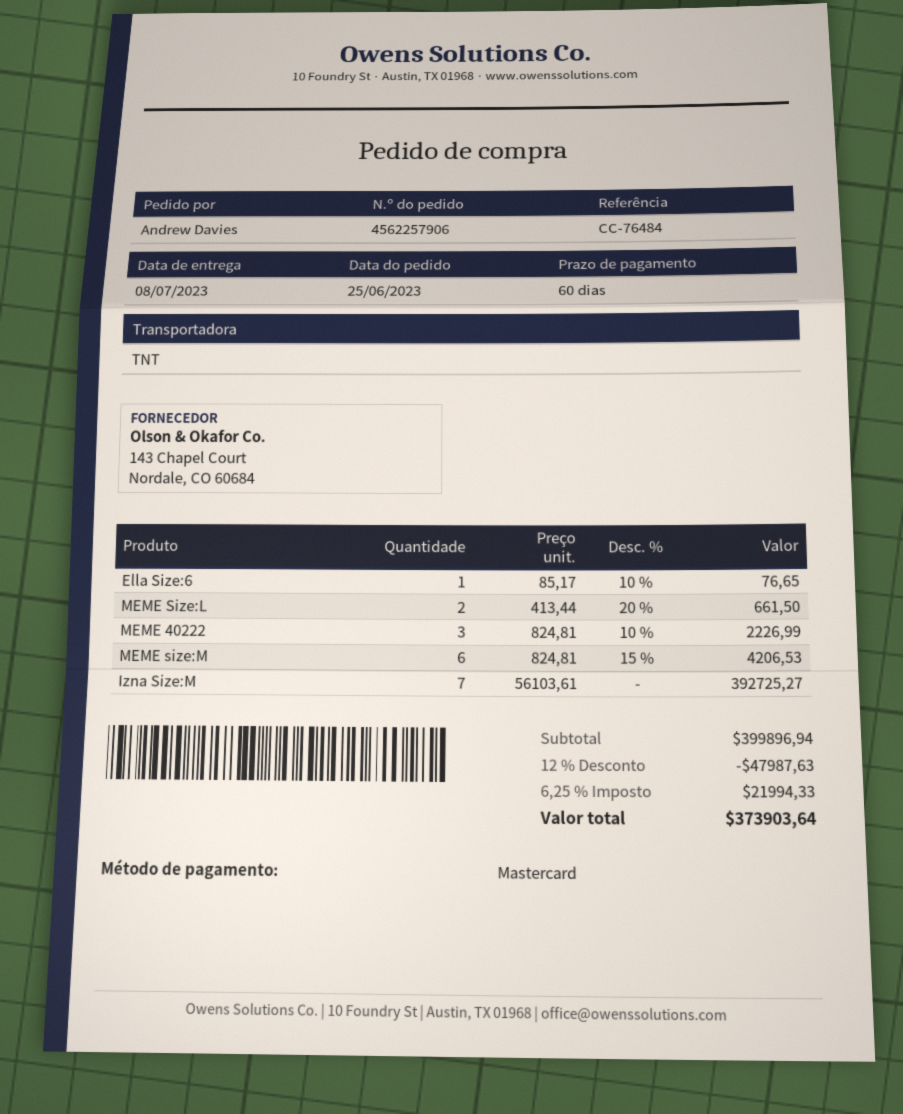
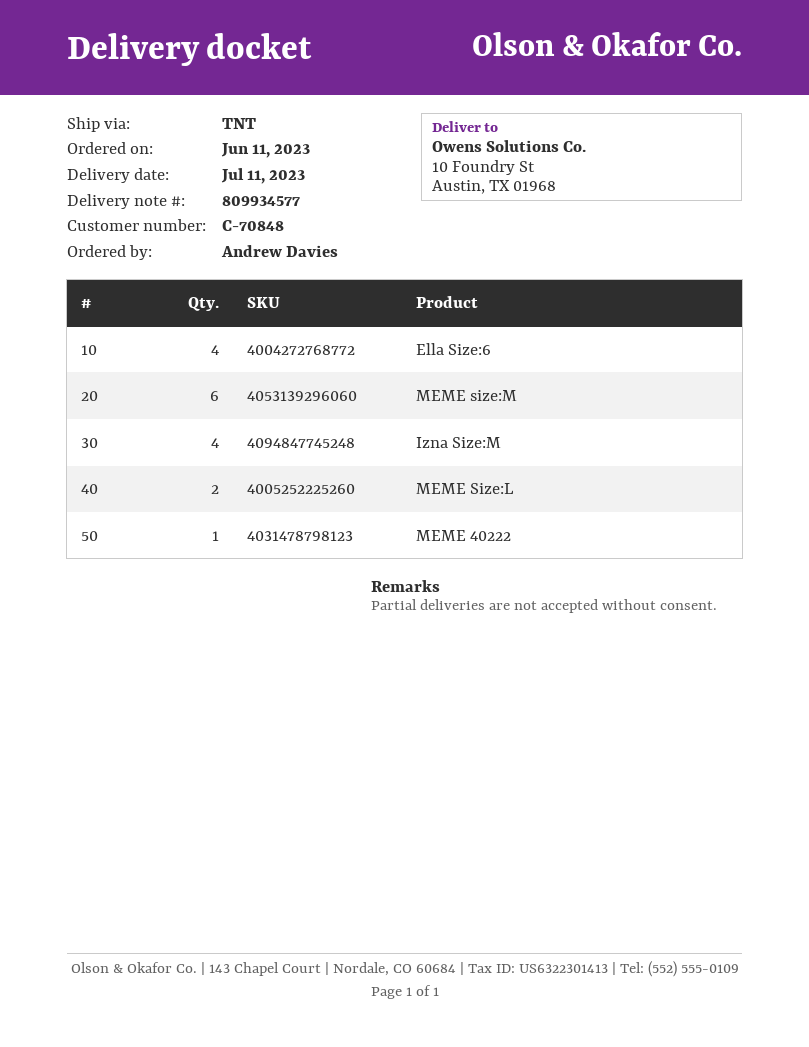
order date: 2023-06-25 -> 2023-06-11
delivery date: 2023-07-08 -> 2023-07-11
Ella Size:6: 1 -> 4
MEME 40222: 3 -> 1
Izna Size:M: 7 -> 4

